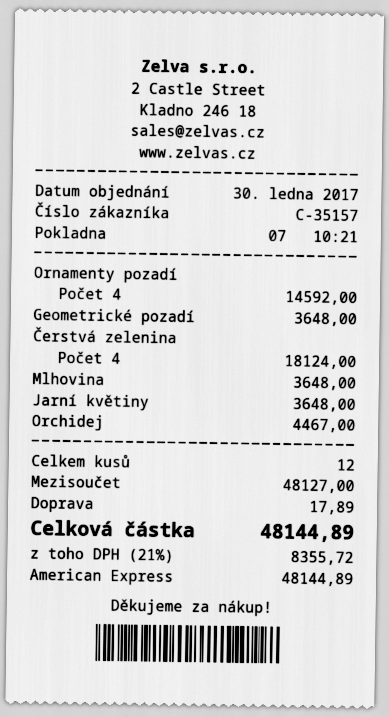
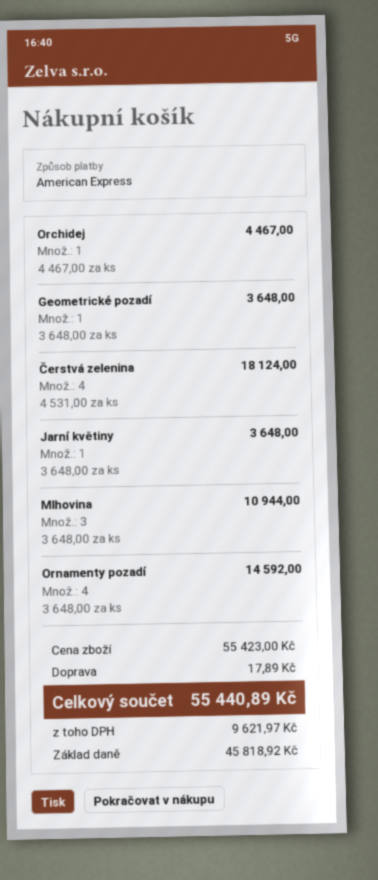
Mlhovina: 1 for 3648.00 -> 3 for 10944.00
subtotal: 48127.00 -> 55423.00
tax: 8355.72 -> 9621.97
total: 48144.89 -> 55440.89

